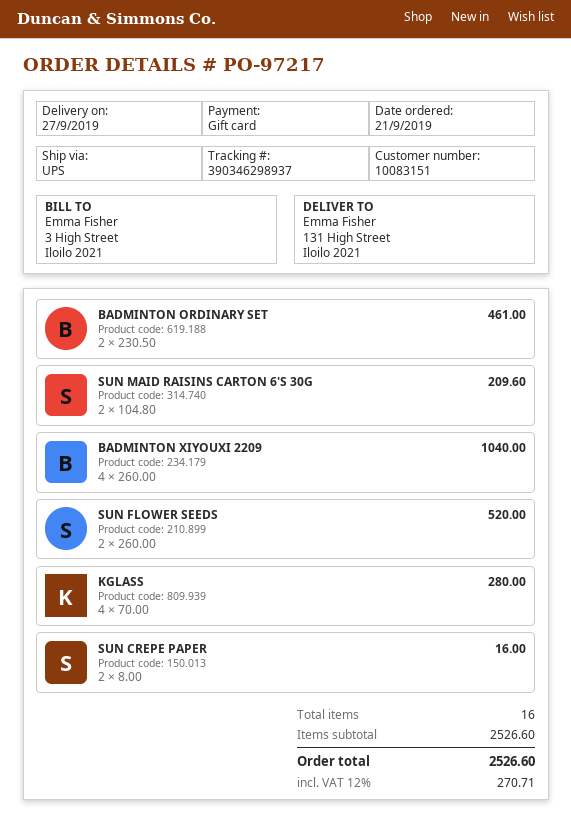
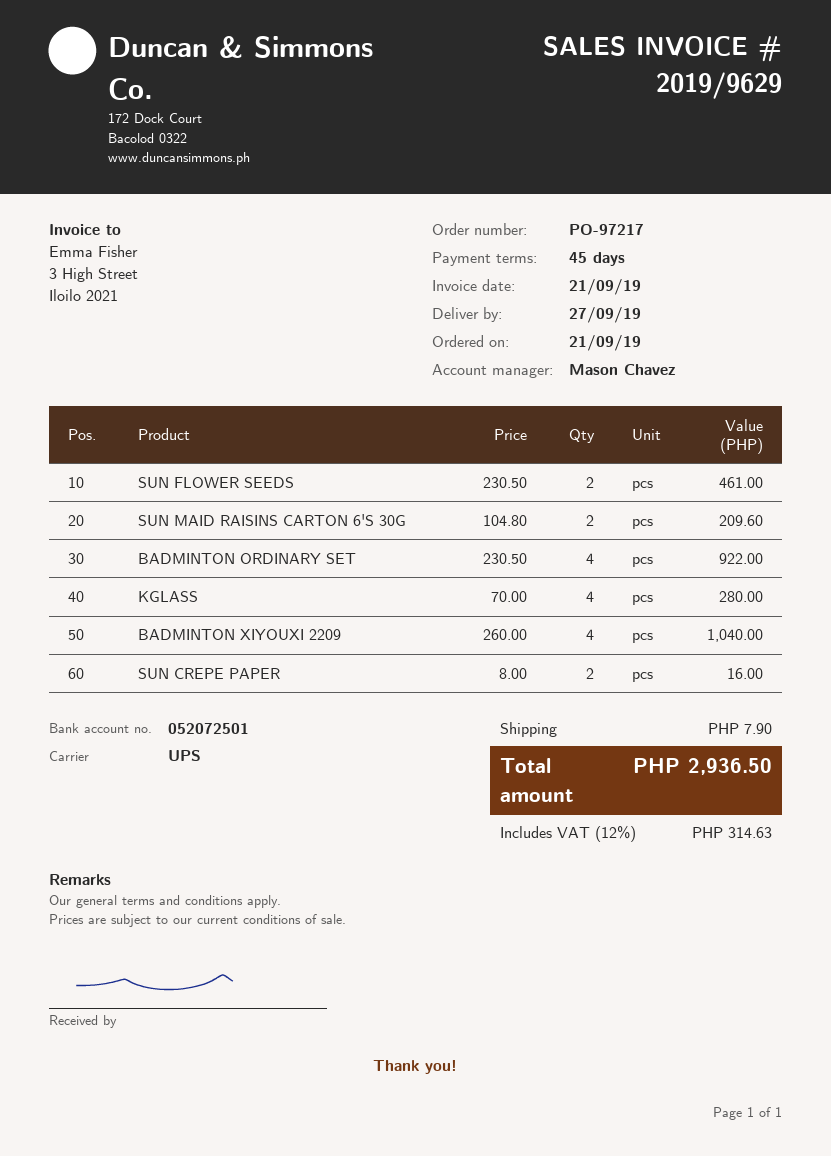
BADMINTON ORDINARY SET: 2 x 230.50 = 461.00 -> 4 x 230.50 = 922.00
SUN FLOWER SEEDS: 2 x 260.00 = 520.00 -> 2 x 230.50 = 461.00
shipping: none -> 7.90
tax: 12% = 270.71 -> 12% = 314.63
total: 2526.60 -> 2936.50

